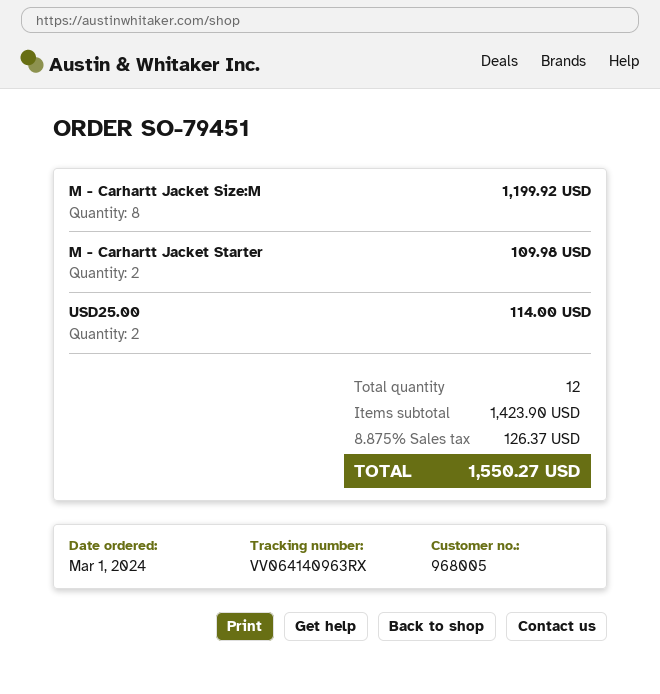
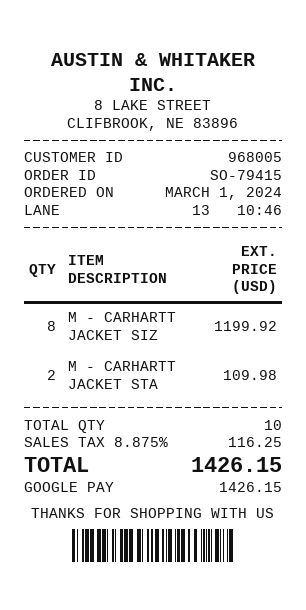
order number: SO-79451 -> SO-79415
USD25.00: 2 for 114.00 -> none
total quantity: 12 -> 10
tax: 8.875% = 126.37 -> 8.875% = 116.25
total: 1550.27 -> 1426.15

